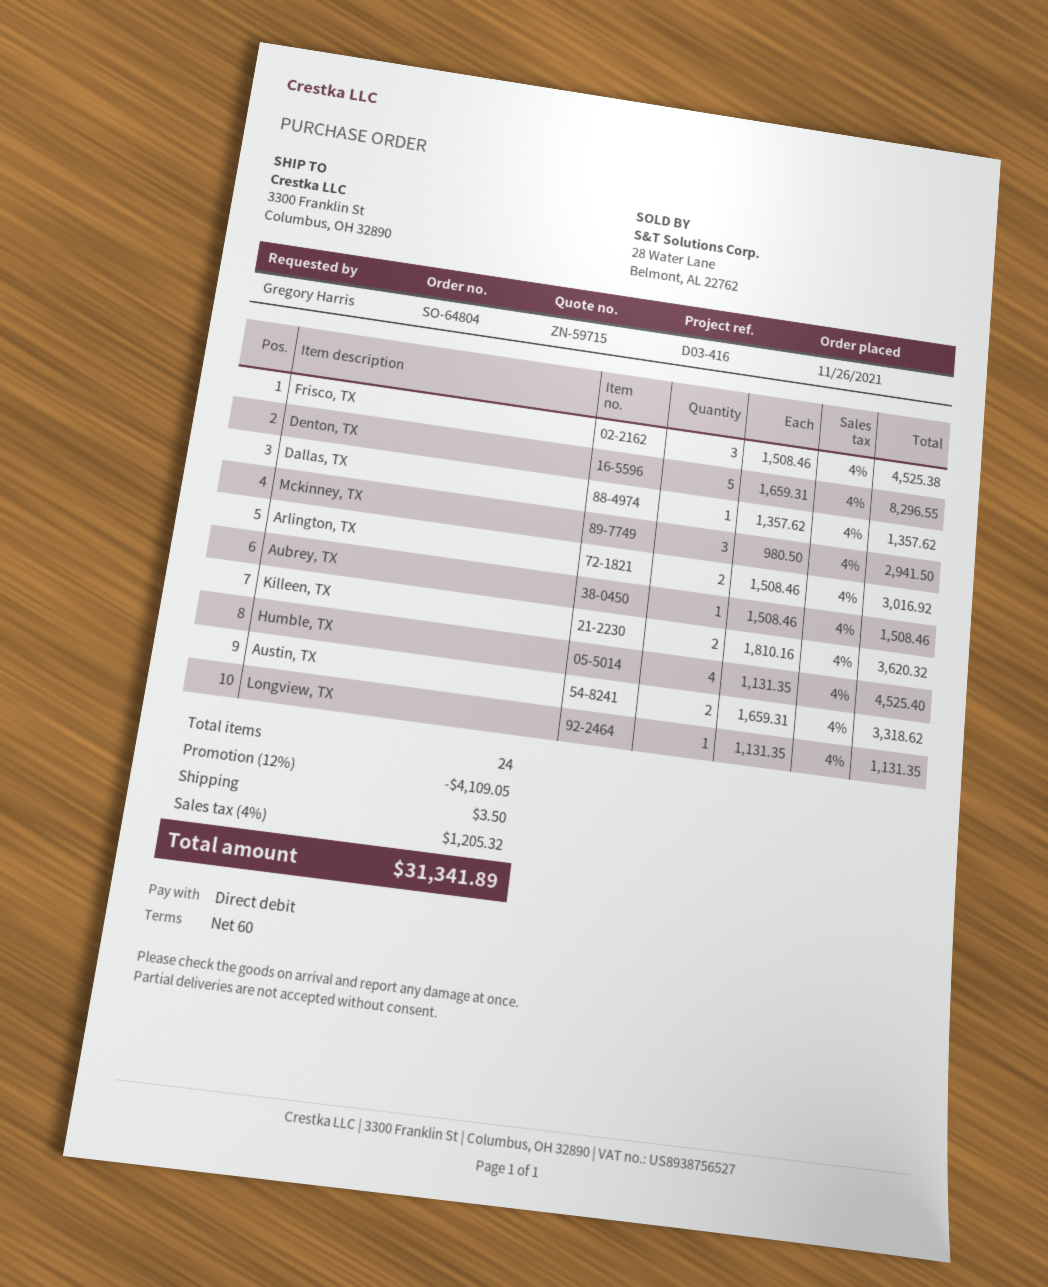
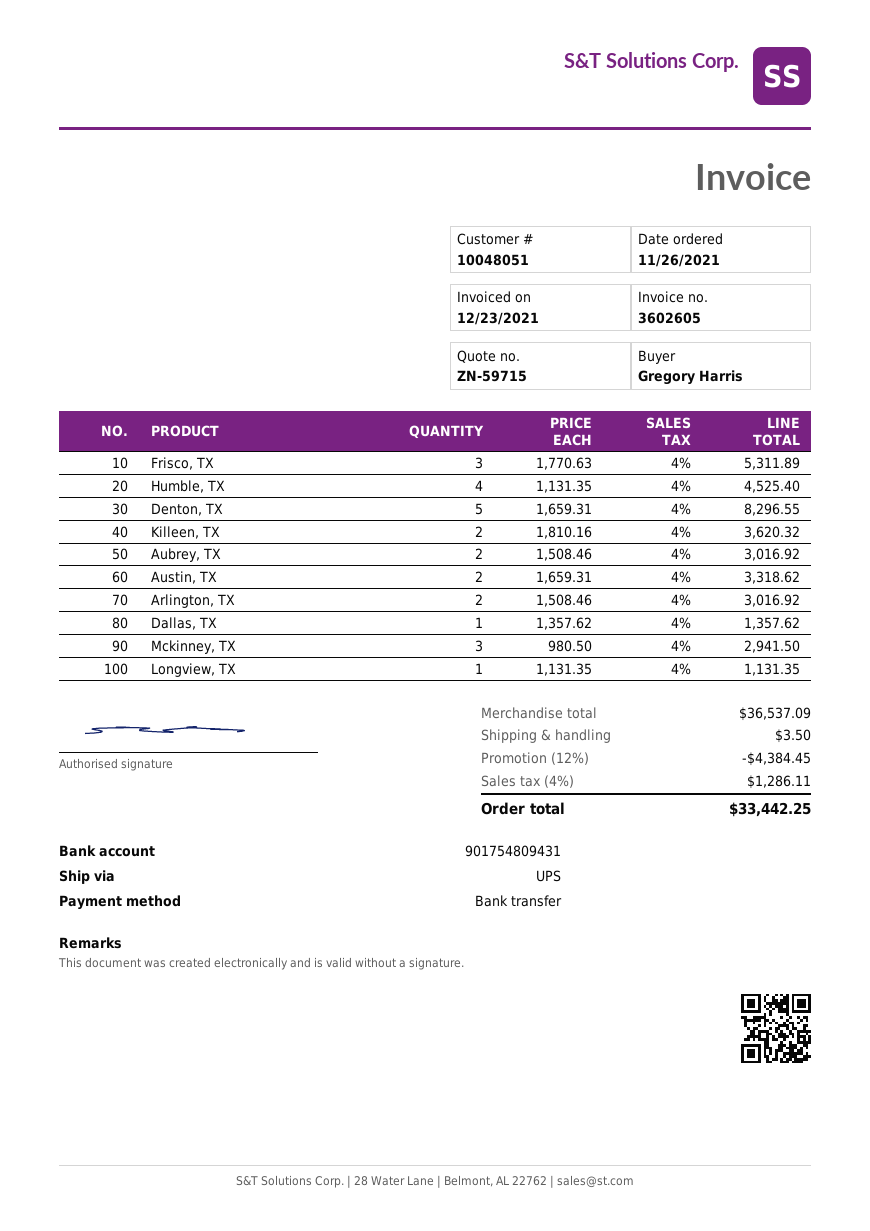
payment method: direct debit -> bank transfer
Frisco, TX: 3 x 1508.46 = 4525.38 -> 3 x 1770.63 = 5311.89
Aubrey, TX: 1 x 1508.46 = 1508.46 -> 2 x 1508.46 = 3016.92
discount: 12% = 4109.05 -> 12% = 4384.45
tax: 4% = 1205.32 -> 4% = 1286.11
total: 31341.89 -> 33442.25

